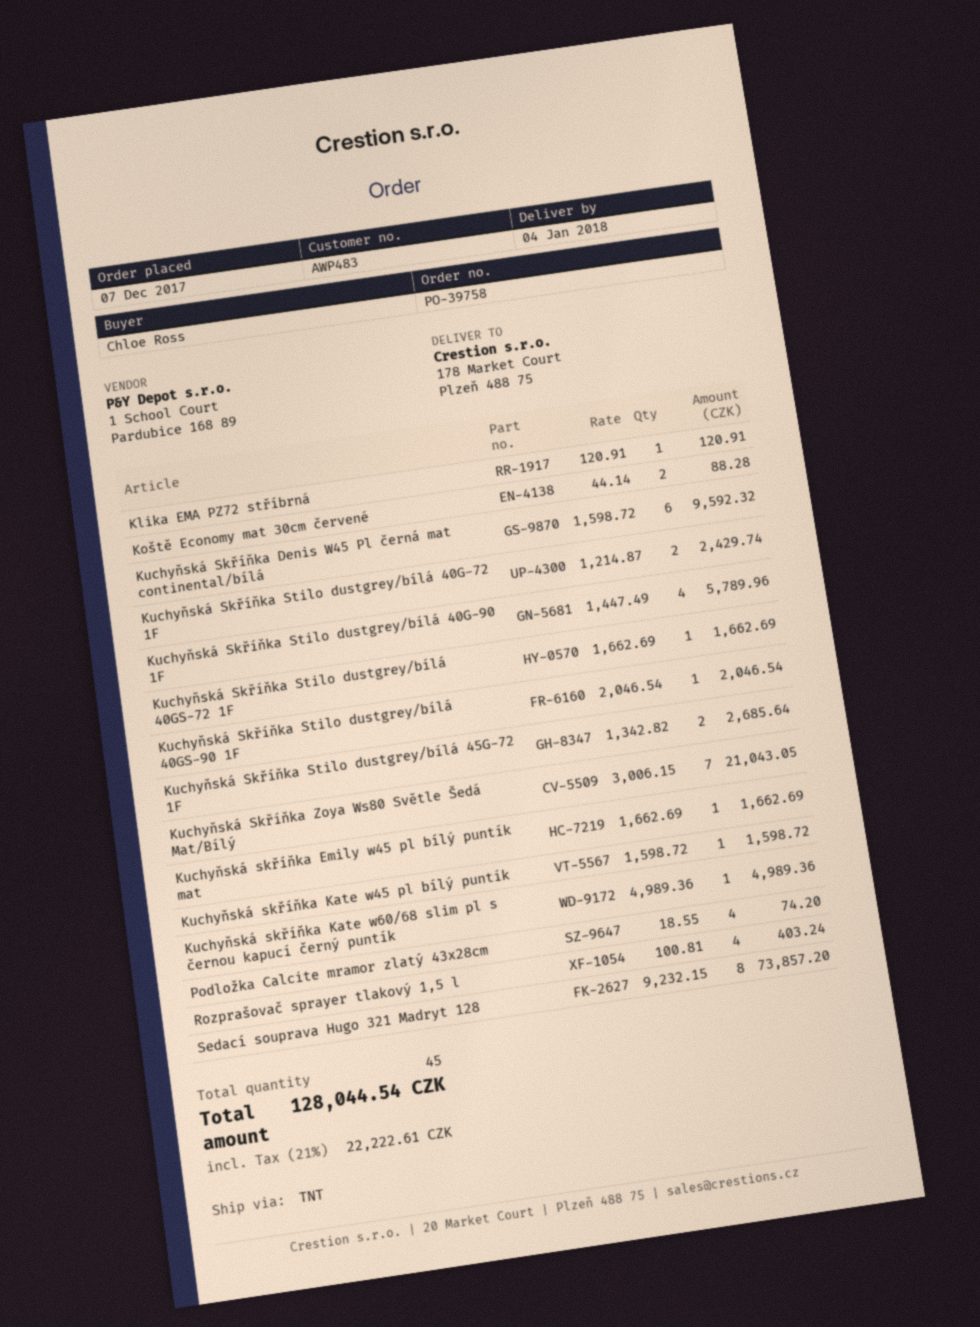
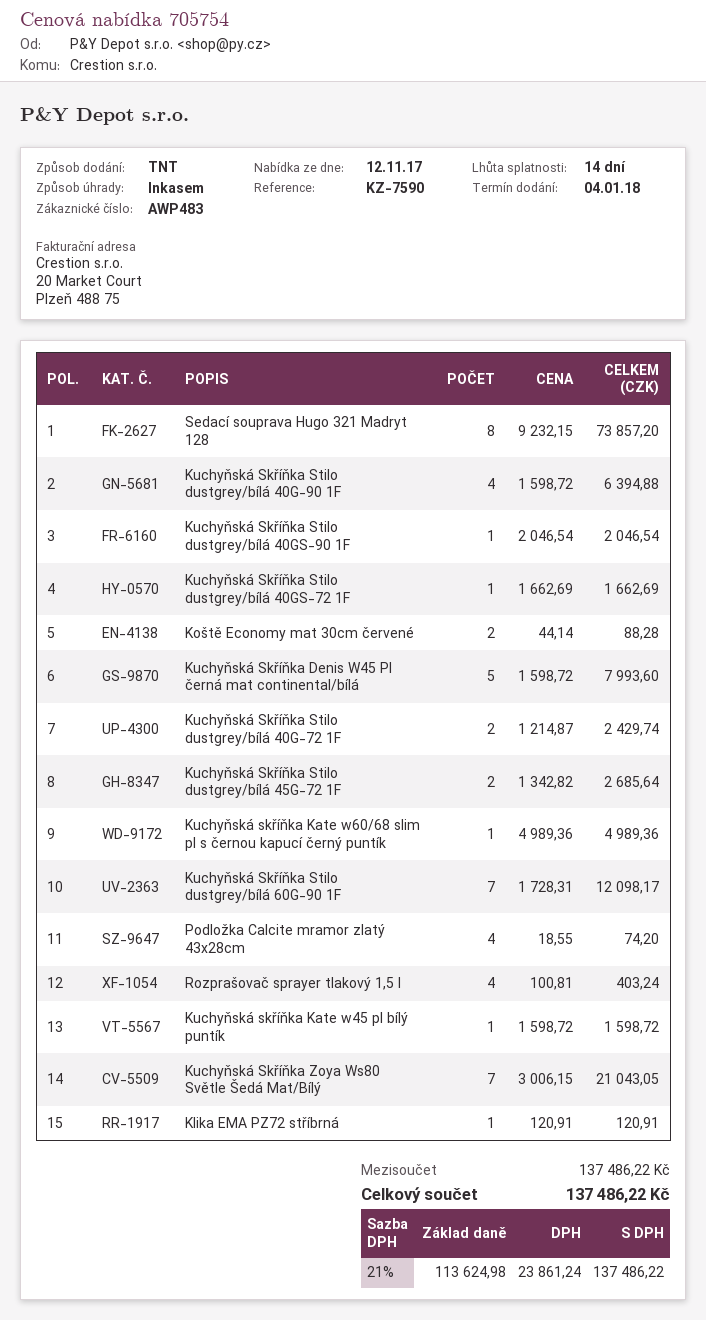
Kuchyňská Skříňka Denis W45 Pl černá mat continental/bílá: 6 x 1598.72 = 9592.32 -> 5 x 1598.72 = 7993.60
Kuchyňská Skříňka Stilo dustgrey/bílá 40G-90 1F: 4 x 1447.49 = 5789.96 -> 4 x 1598.72 = 6394.88
Kuchyňská skříňka Emily w45 pl bílý puntík mat: 1 x 1662.69 = 1662.69 -> none
Kuchyňská Skříňka Stilo dustgrey/bílá 60G-90 1F: none -> 7 x 1728.31 = 12098.17
tax: 21% = 22222.61 -> 21% = 23861.24
total: 128044.54 -> 137486.22

